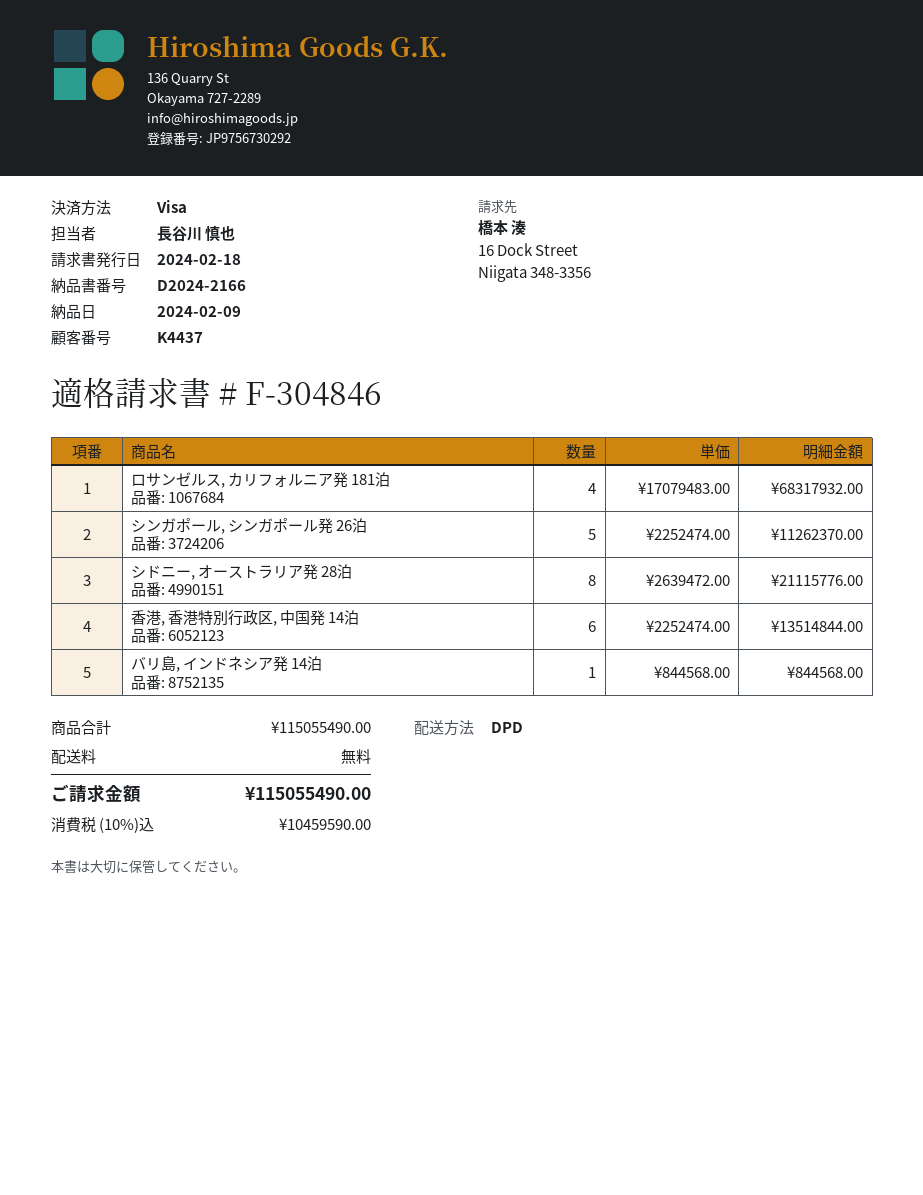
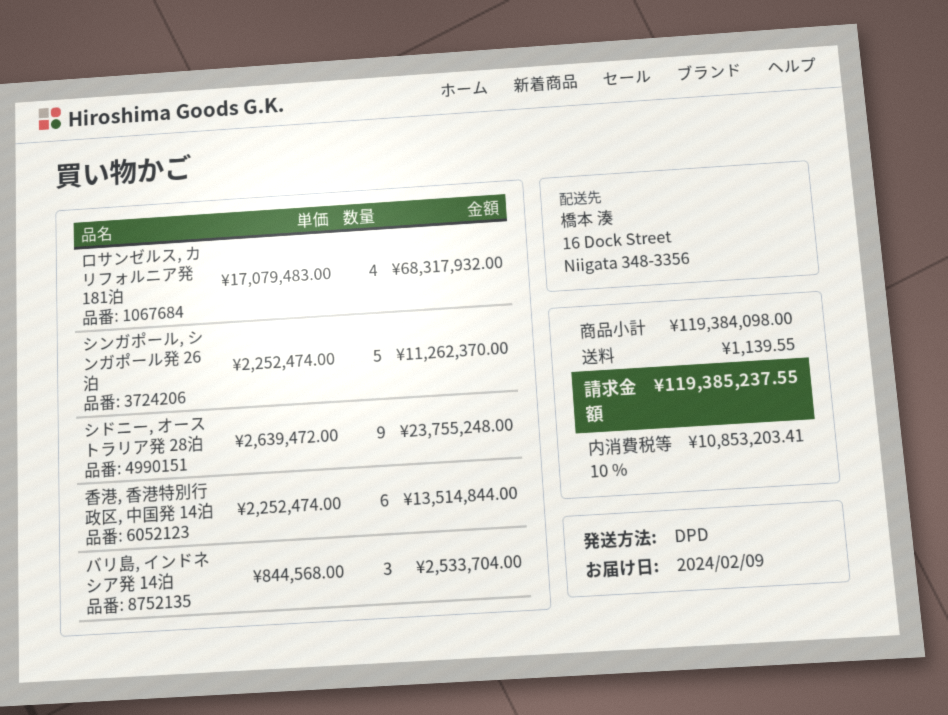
シドニー, オーストラリア発 28泊: 8 x 2639472.00 = 21115776.00 -> 9 x 2639472.00 = 23755248.00
バリ島, インドネシア発 14泊: 1 x 844568.00 = 844568.00 -> 3 x 844568.00 = 2533704.00
subtotal: 115055490.00 -> 119384098.00
shipping: 0.00 -> 1139.55
tax: 10% = 10459590.00 -> 10% = 10853203.41
total: 115055490.00 -> 119385237.55

